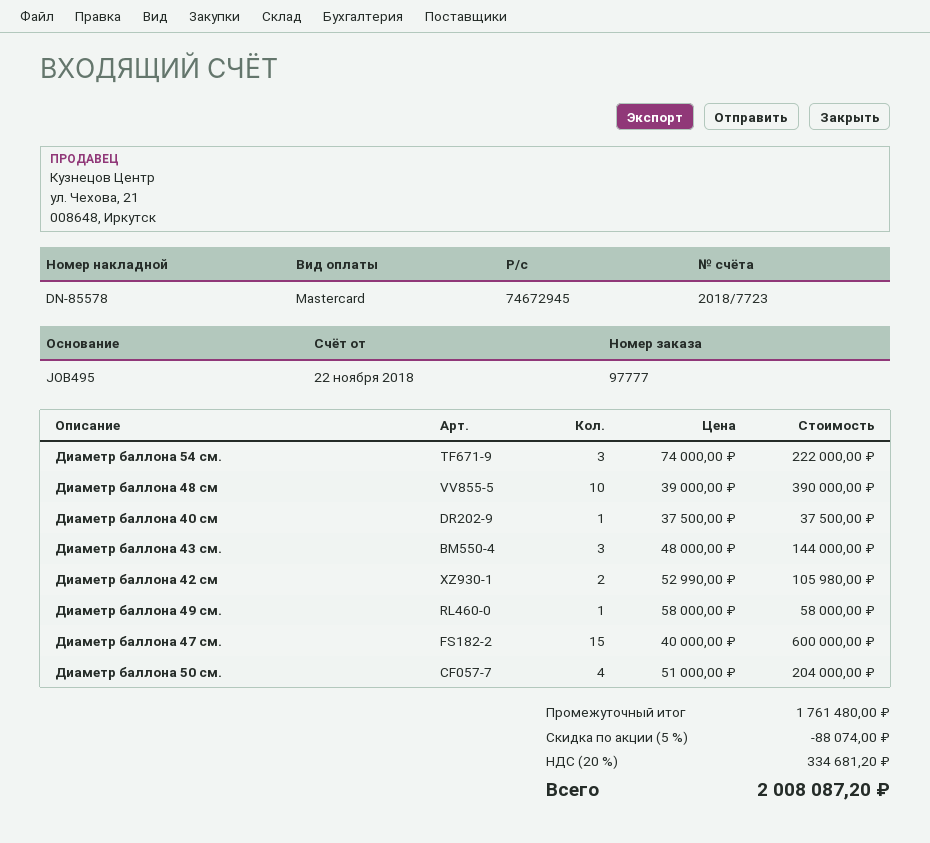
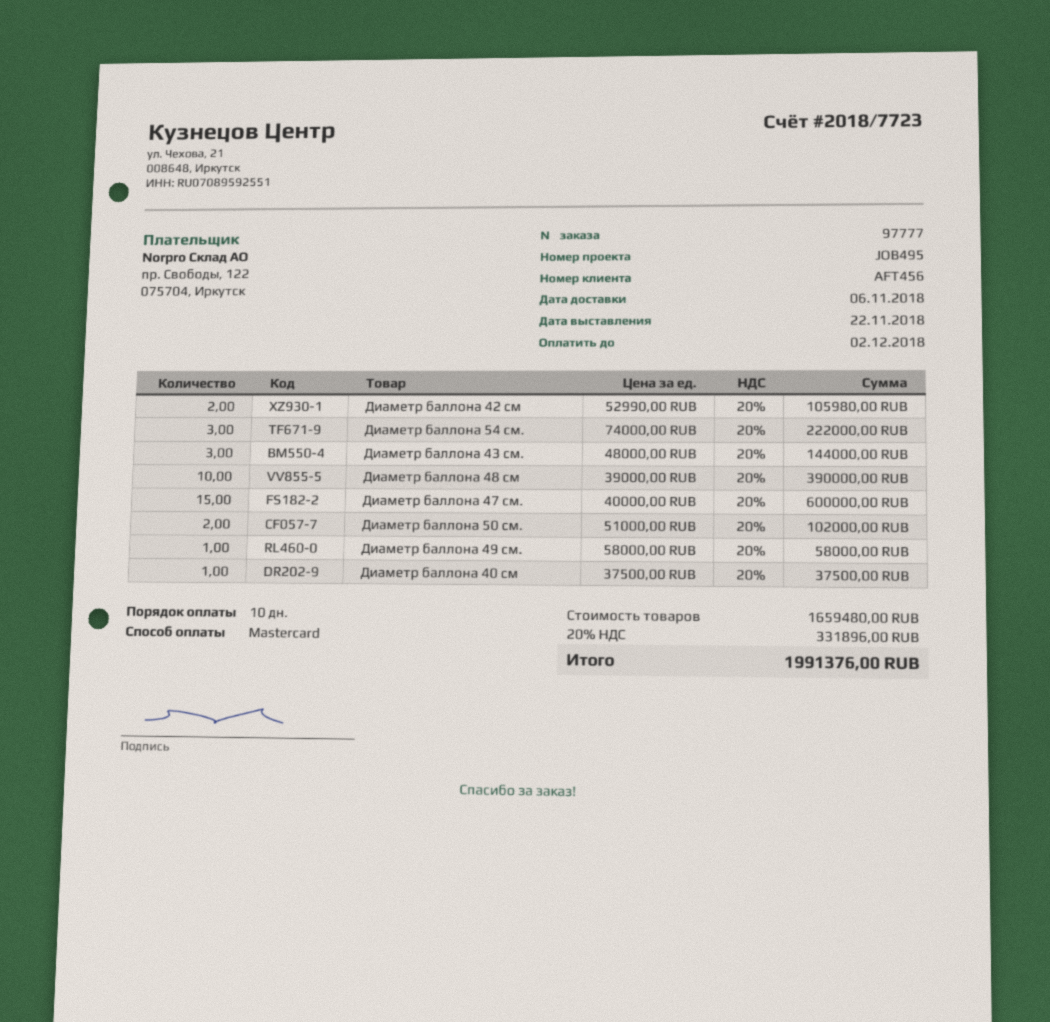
Диаметр баллона 50 см.: 4 x 51000.00 = 204000.00 -> 2 x 51000.00 = 102000.00
subtotal: 1761480.00 -> 1659480.00
discount: 5% = 88074.00 -> none
tax: 20% = 334681.20 -> 20% = 331896.00
total: 2008087.20 -> 1991376.00

